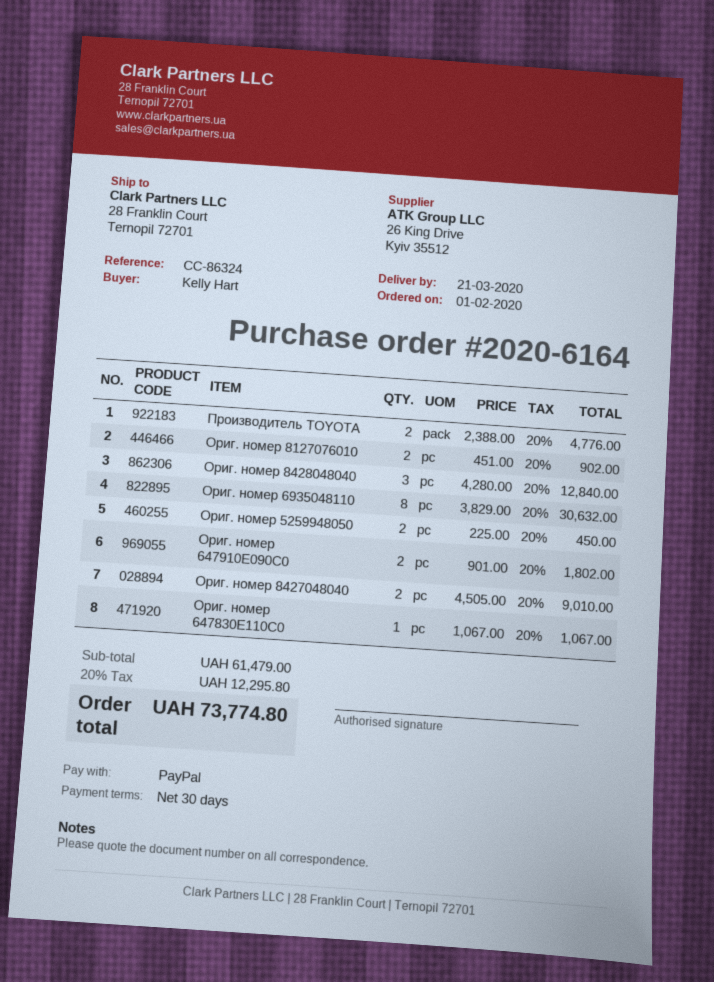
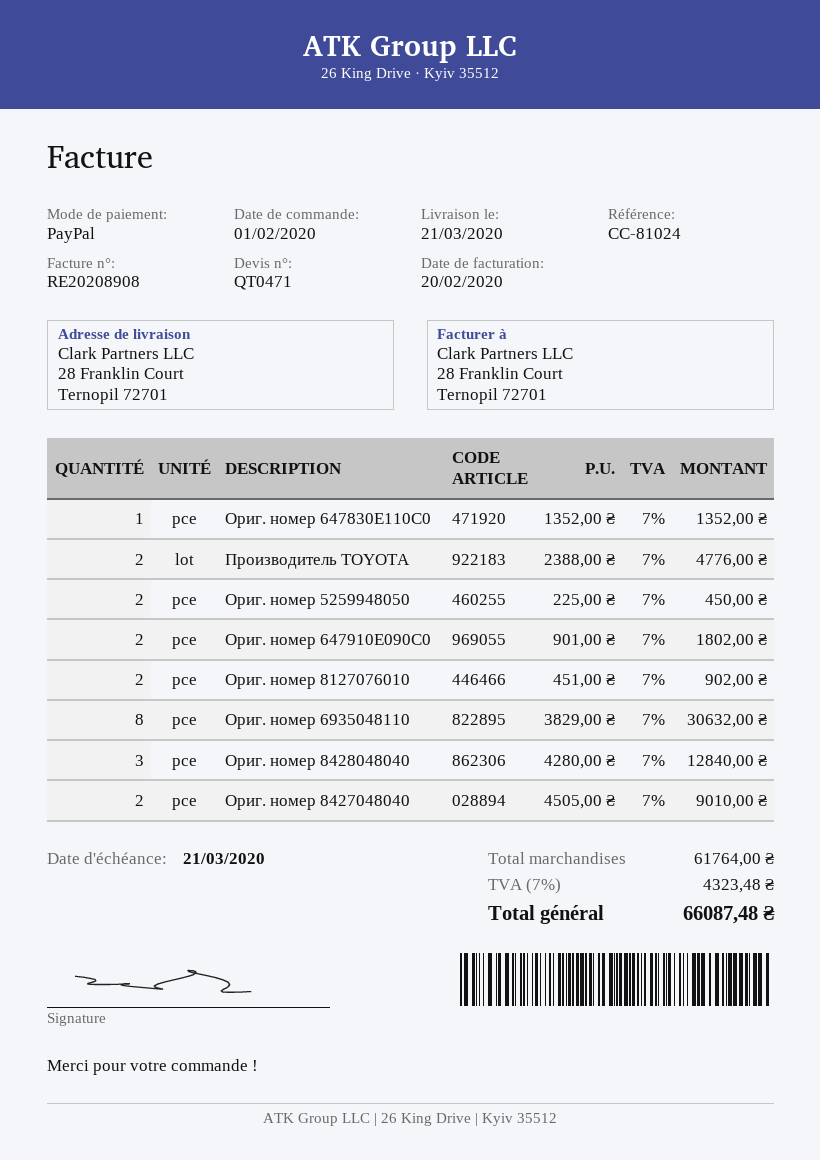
reference: CC-86324 -> CC-81024
Ориг. номер 647830E110C0: 1 x 1067.00 = 1067.00 -> 1 x 1352.00 = 1352.00
subtotal: 61479.00 -> 61764.00
tax: 20% = 12295.80 -> 7% = 4323.48
total: 73774.80 -> 66087.48

